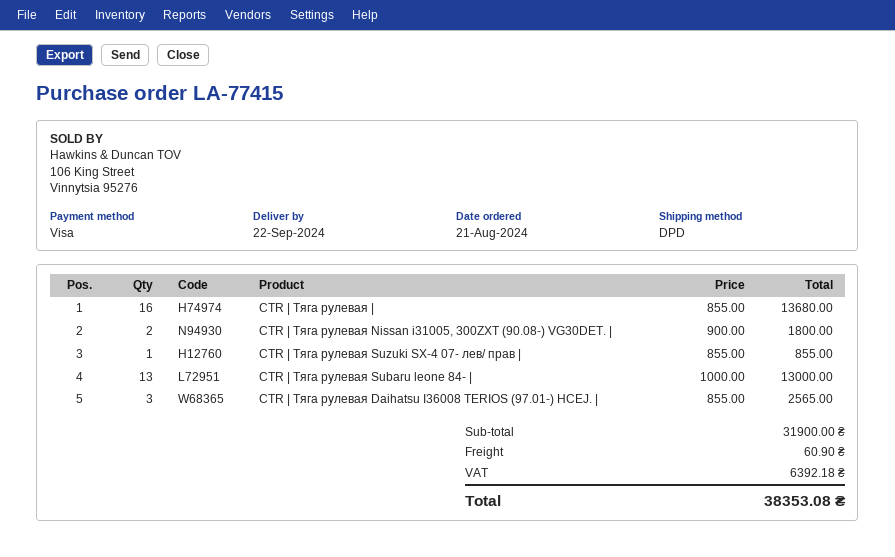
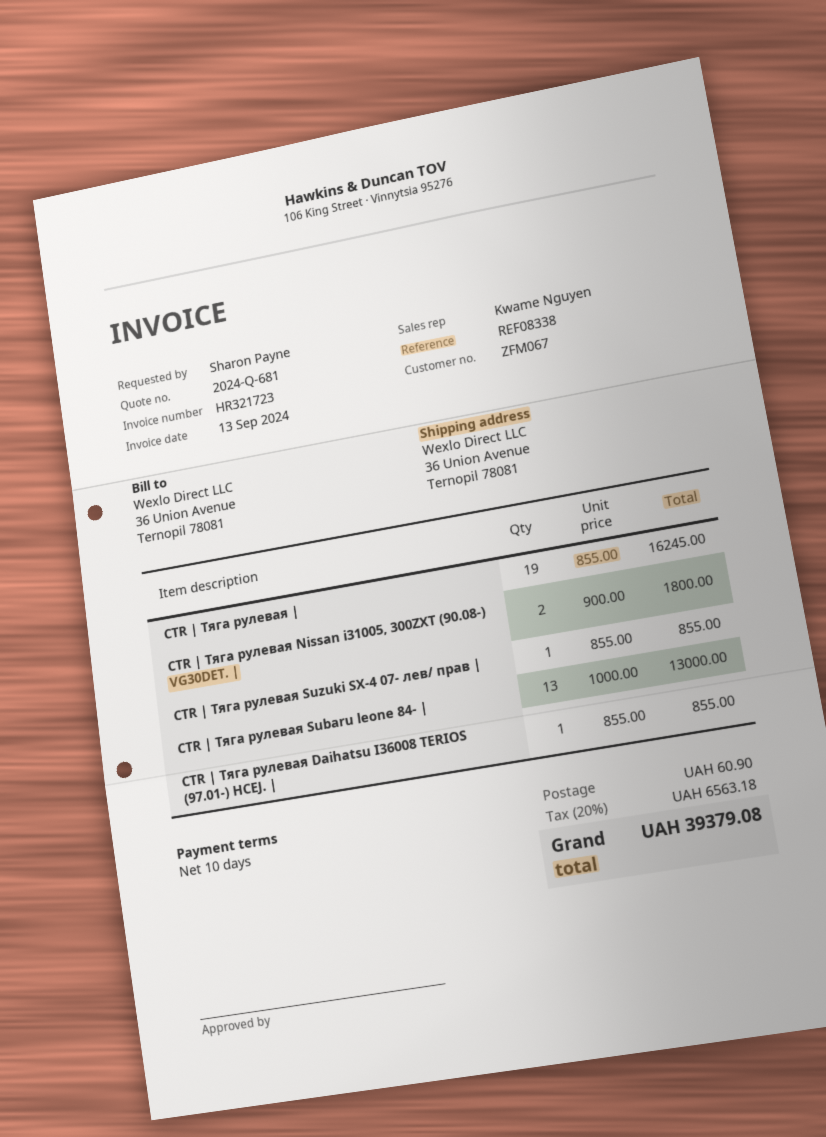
CTR | Тяга рулевая |: 16 x 855.00 = 13680.00 -> 19 x 855.00 = 16245.00
CTR | Тяга рулевая Daihatsu I36008 TERIOS (97.01-) HCEJ. |: 3 x 855.00 = 2565.00 -> 1 x 855.00 = 855.00
tax: 6392.18 -> 6563.18
total: 38353.08 -> 39379.08

